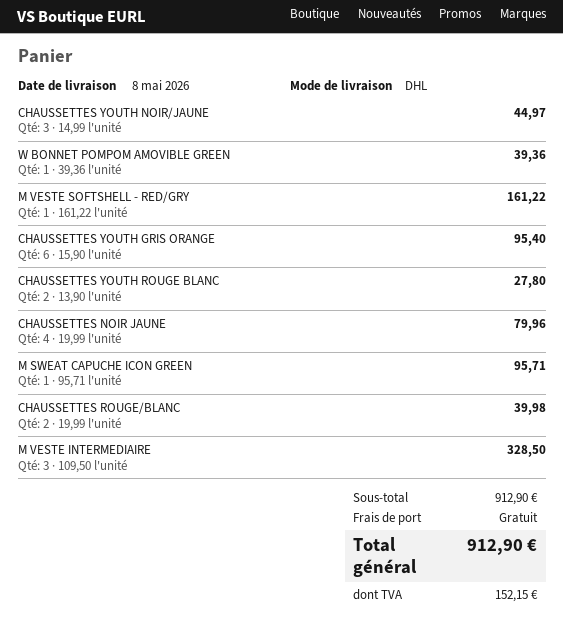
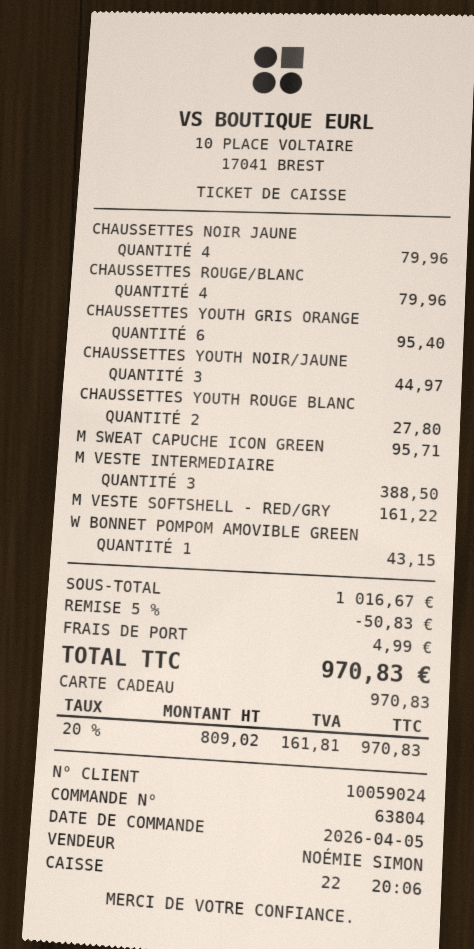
W BONNET POMPOM AMOVIBLE GREEN: 1 for 39.36 -> 1 for 43.15
CHAUSSETTES ROUGE/BLANC: 2 for 39.98 -> 4 for 79.96
M VESTE INTERMEDIAIRE: 3 for 328.50 -> 3 for 388.50
subtotal: 912.90 -> 1016.67
discount: none -> 5% = 50.83
shipping: 0.00 -> 4.99
tax: 152.15 -> 161.81
total: 912.90 -> 970.83

